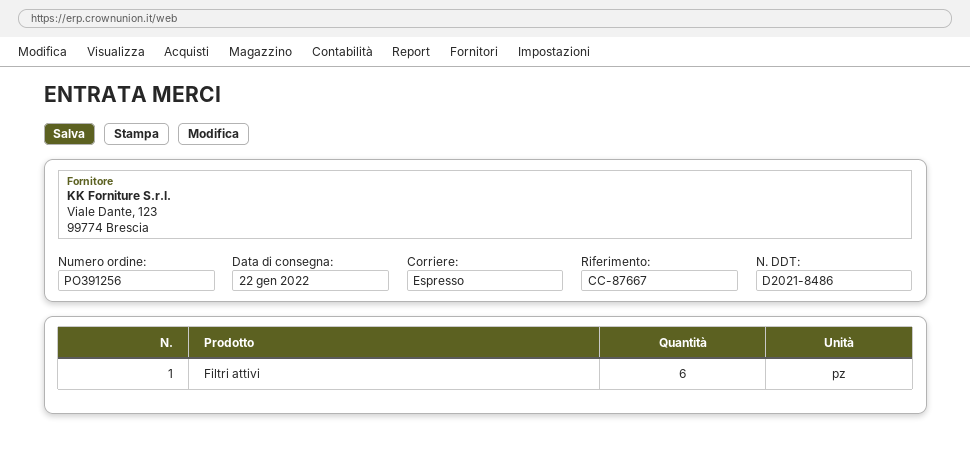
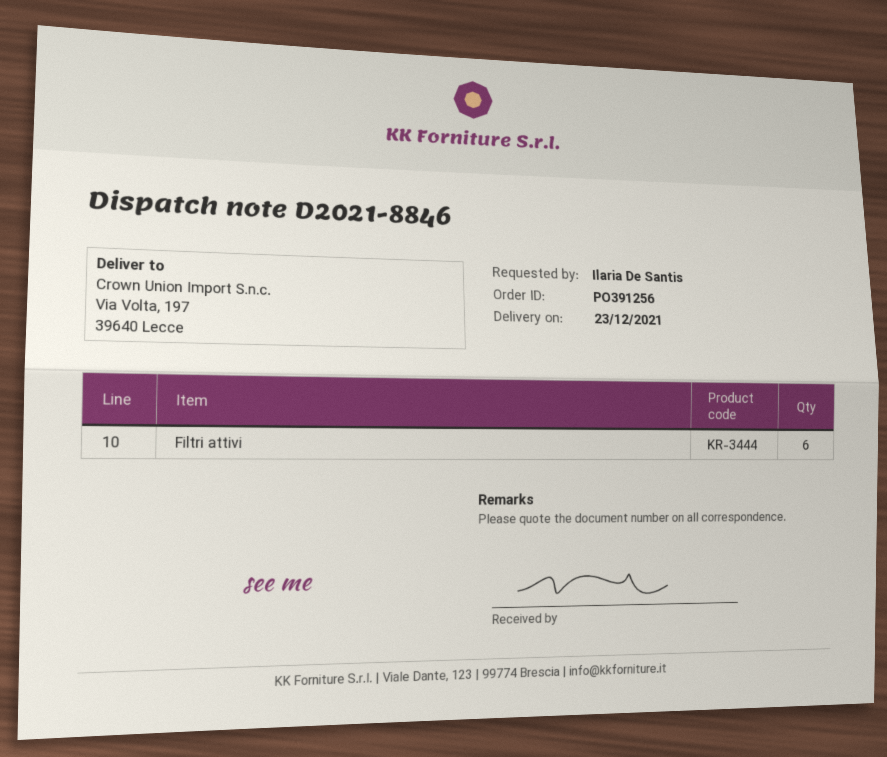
delivery note number: D2021-8486 -> D2021-8846
delivery date: 2022-01-22 -> 2021-12-23

